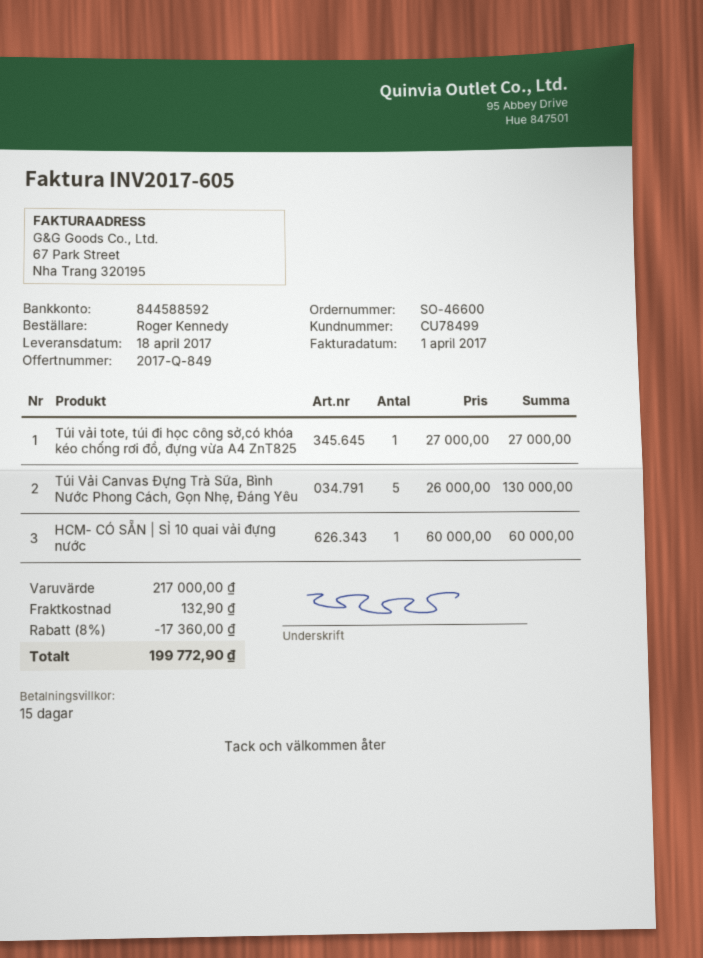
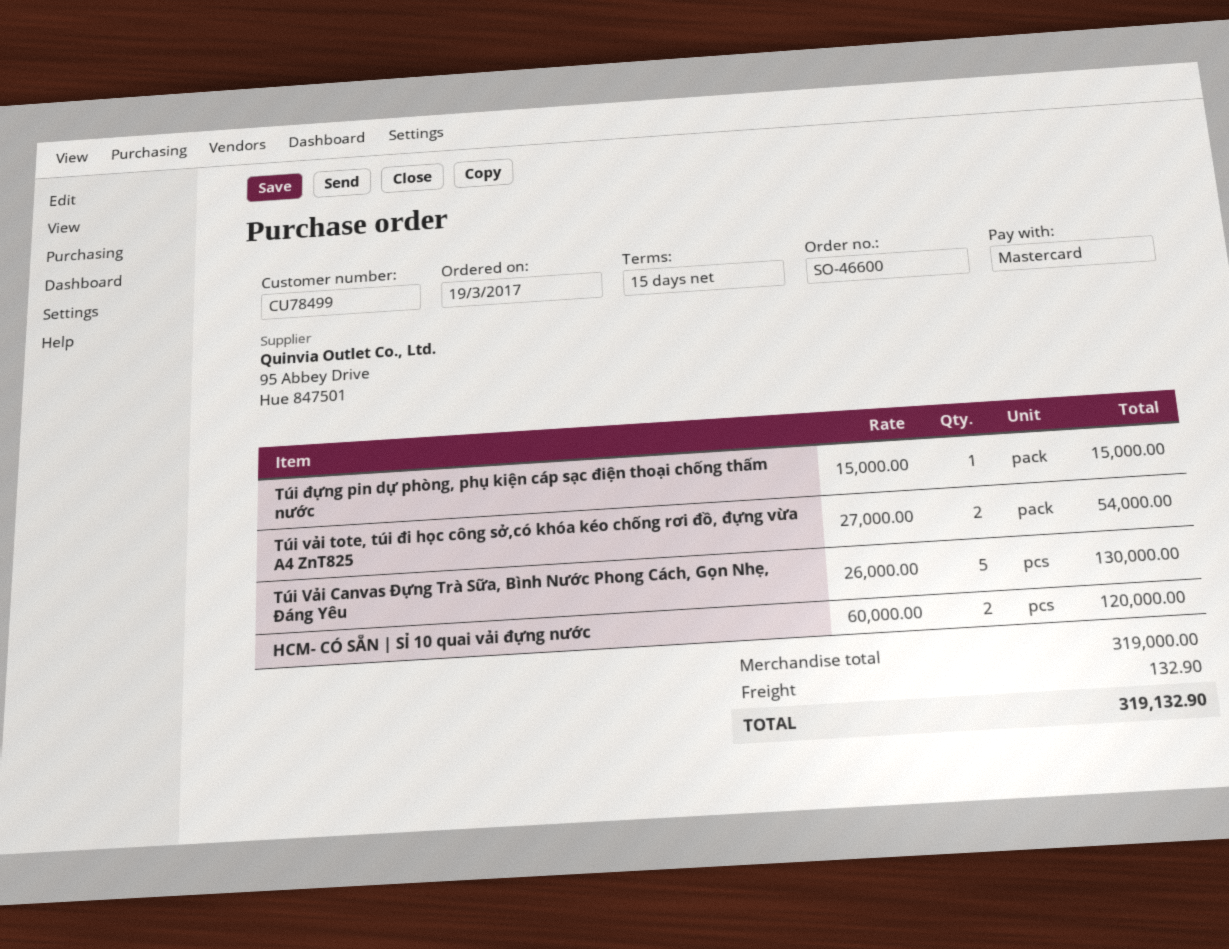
Túi vải tote, túi đi học công sở,có khóa kéo chống rơi đồ, đựng vừa A4 ZnT825: 1 x 27000.00 = 27000.00 -> 2 x 27000.00 = 54000.00
HCM- CÓ SẴN | SỈ 10 quai vải đựng nước: 1 x 60000.00 = 60000.00 -> 2 x 60000.00 = 120000.00
Túi đựng pin dự phòng, phụ kiện cáp sạc điện thoại chống thấm nước: none -> 1 x 15000.00 = 15000.00
subtotal: 217000.00 -> 319000.00
discount: 8% = 17360.00 -> none
total: 199772.90 -> 319132.90

